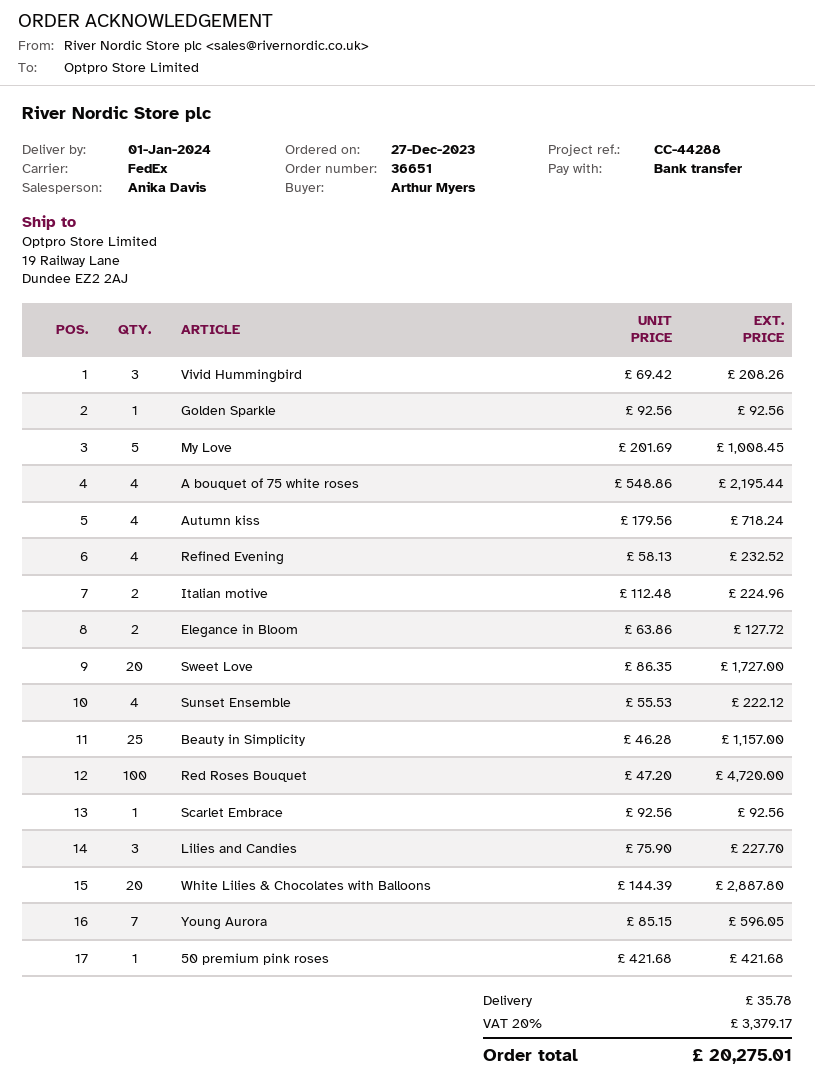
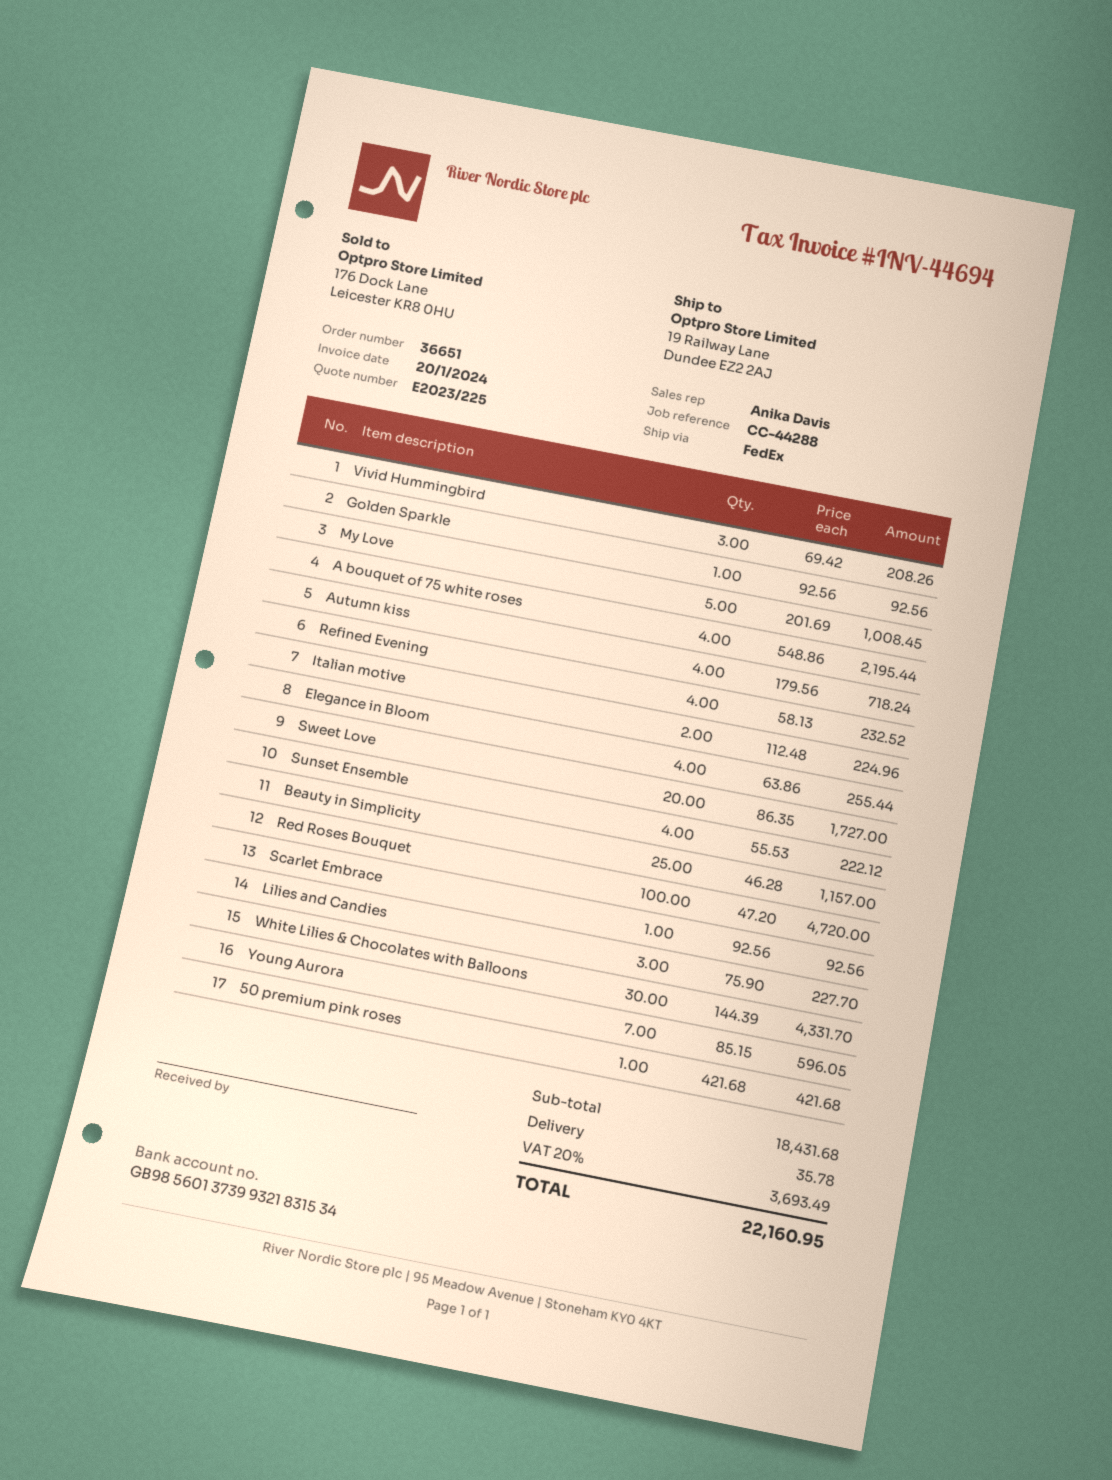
Elegance in Bloom: 2 x 63.86 = 127.72 -> 4 x 63.86 = 255.44
White Lilies & Chocolates with Balloons: 20 x 144.39 = 2887.80 -> 30 x 144.39 = 4331.70
tax: 20% = 3379.17 -> 20% = 3693.49
total: 20275.01 -> 22160.95

